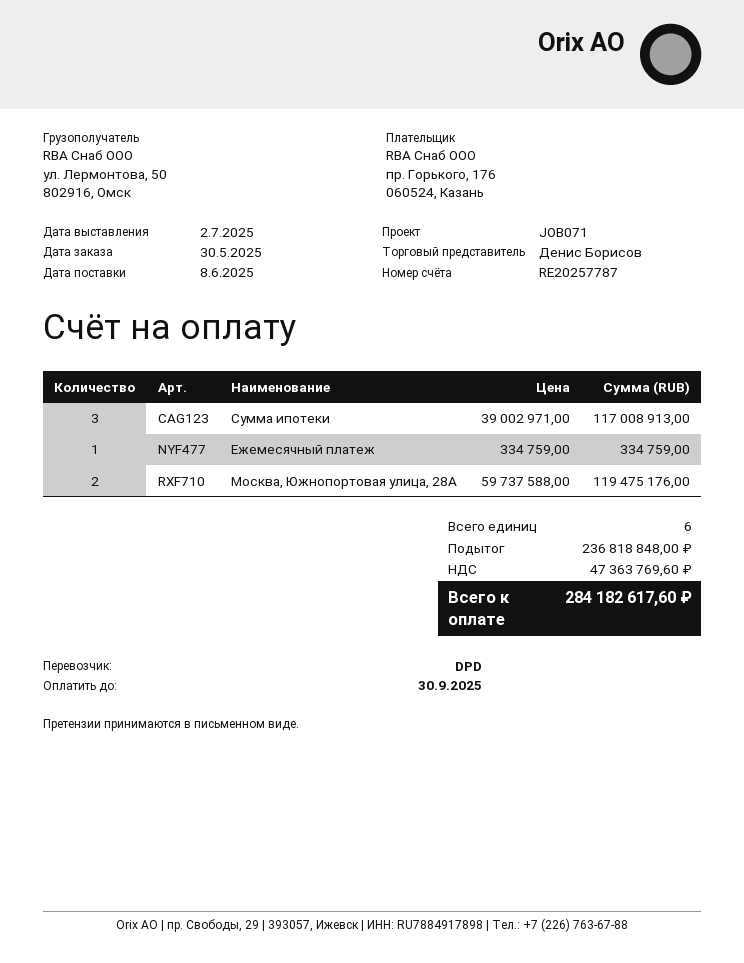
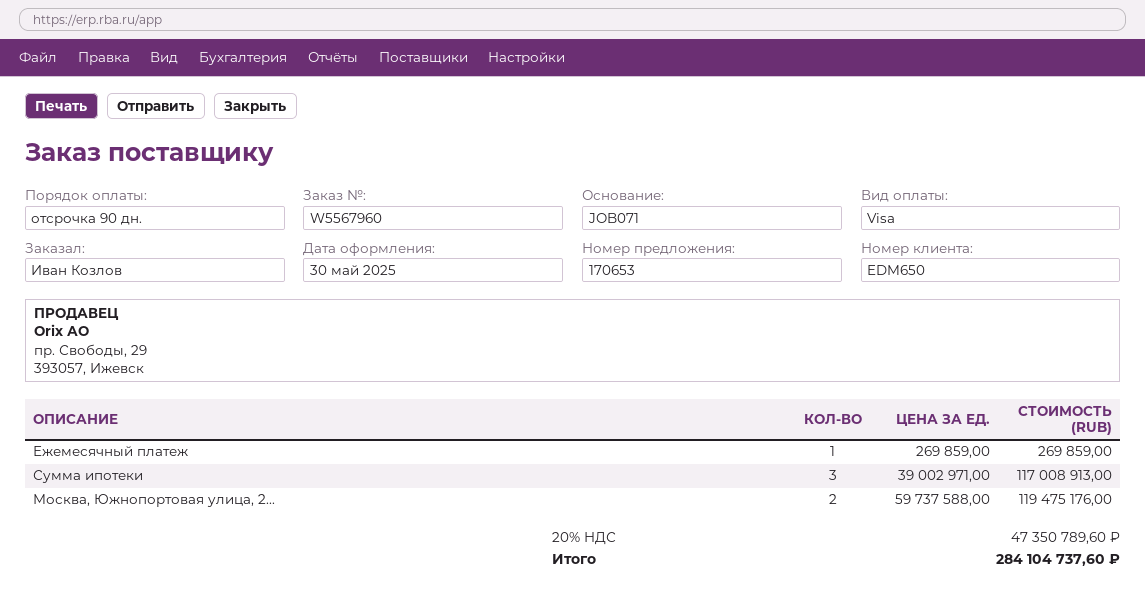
Ежемесячный платеж: 1 x 334759.00 = 334759.00 -> 1 x 269859.00 = 269859.00
tax: 47363769.60 -> 47350789.60
total: 284182617.60 -> 284104737.60

